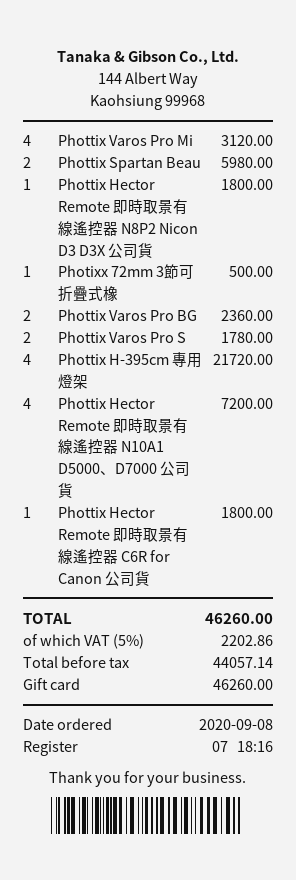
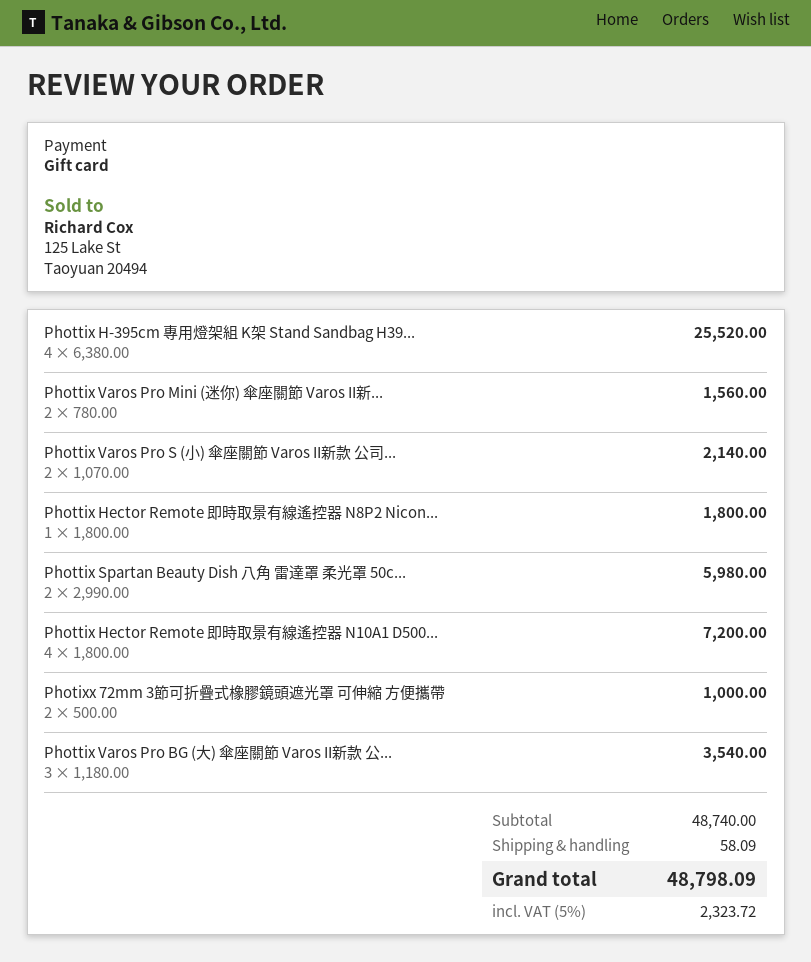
Phottix Varos Pro Mi: 4 for 3120.00 -> 2 for 1560.00
Photixx 72mm 3節可折疊式橡: 1 for 500.00 -> 2 for 1000.00
Phottix Varos Pro BG: 2 for 2360.00 -> 3 for 3540.00
Phottix Varos Pro S: 2 for 1780.00 -> 2 for 2140.00
Phottix H-395cm 專用燈架: 4 for 21720.00 -> 4 for 25520.00
Phottix Hector Remote 即時取景有線遙控器 C6R for Canon 公司貨: 1 for 1800.00 -> none
shipping: none -> 58.09
tax: 5% = 2202.86 -> 5% = 2323.72
total: 46260.00 -> 48798.09

